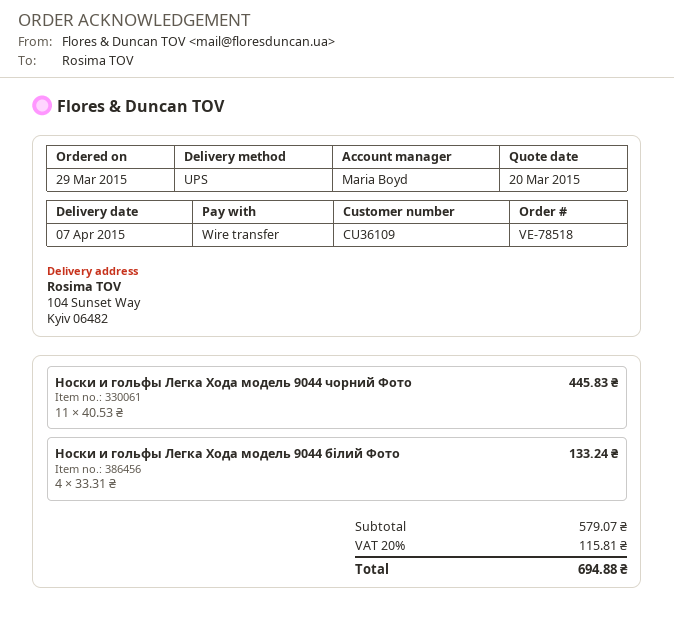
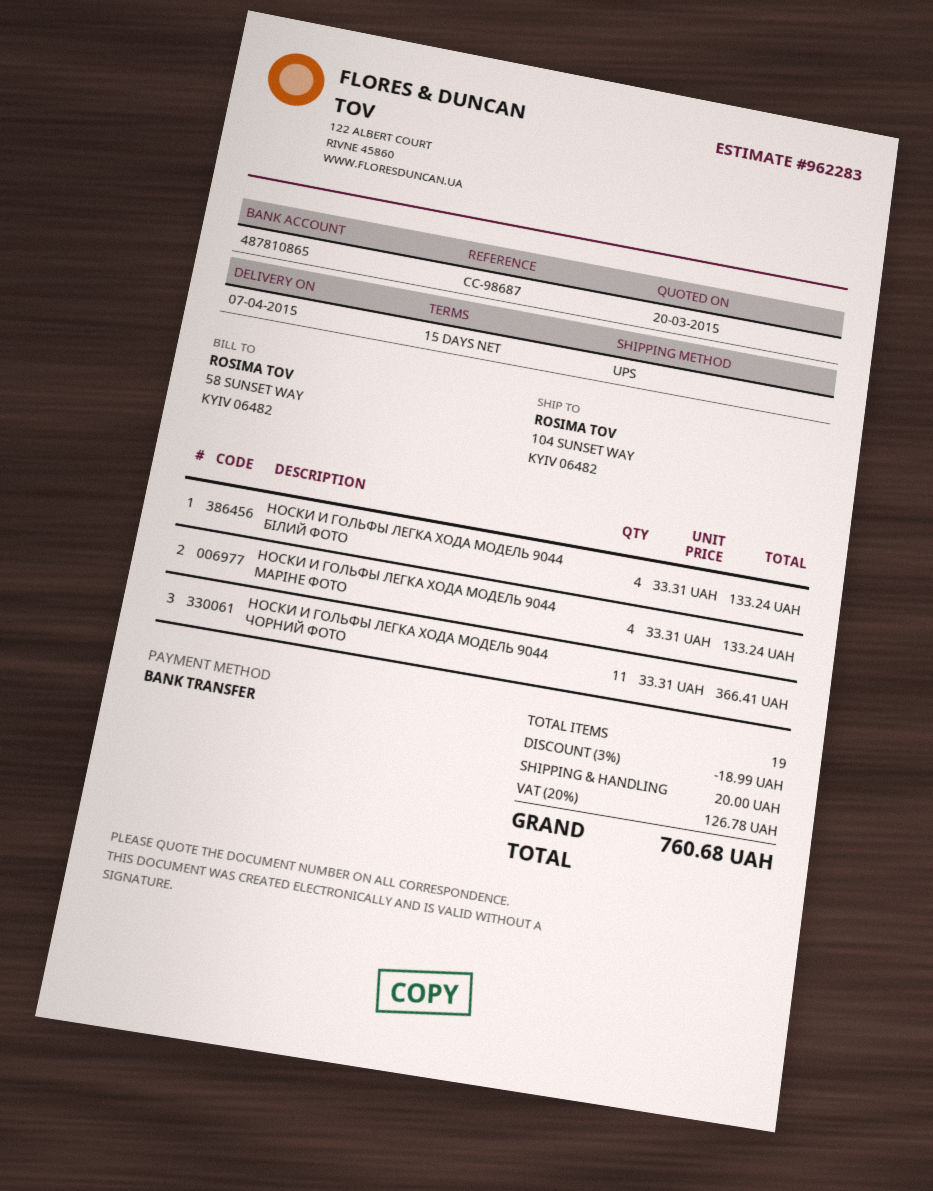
Носки и гольфы Легка Хода модель 9044 чорний Фото: 11 x 40.53 = 445.83 -> 11 x 33.31 = 366.41
НОСКИ И ГОЛЬФЫ ЛЕГКА ХОДА МОДЕЛЬ 9044 МАРІНЕ ФОТО: none -> 4 x 33.31 = 133.24
discount: none -> 3% = 18.99
shipping: none -> 20.00
tax: 20% = 115.81 -> 20% = 126.78
total: 694.88 -> 760.68

